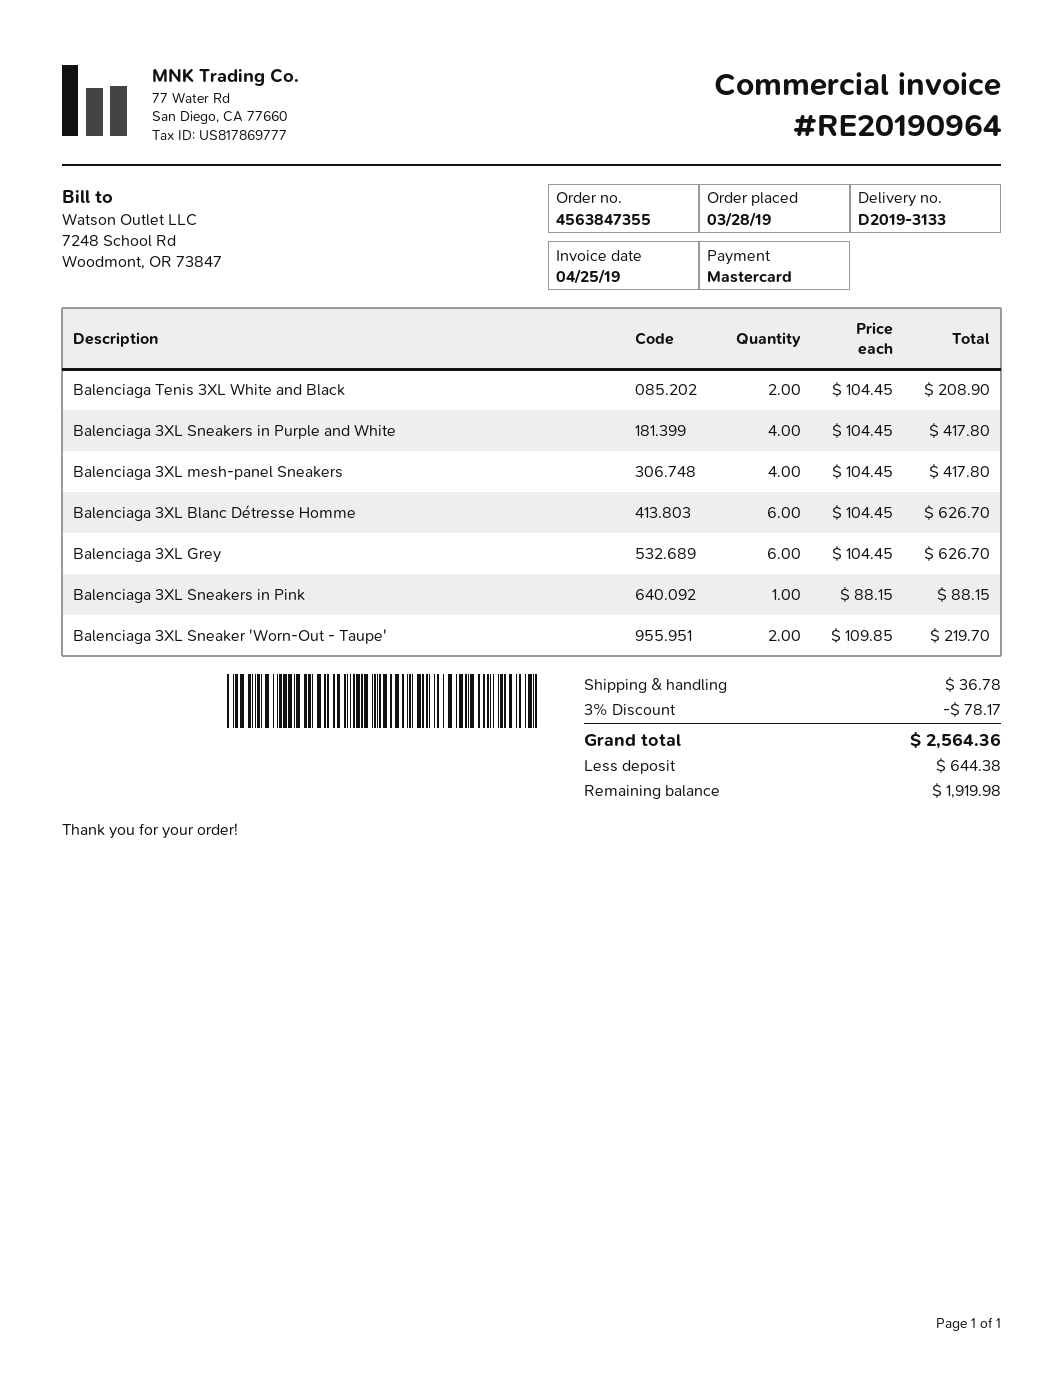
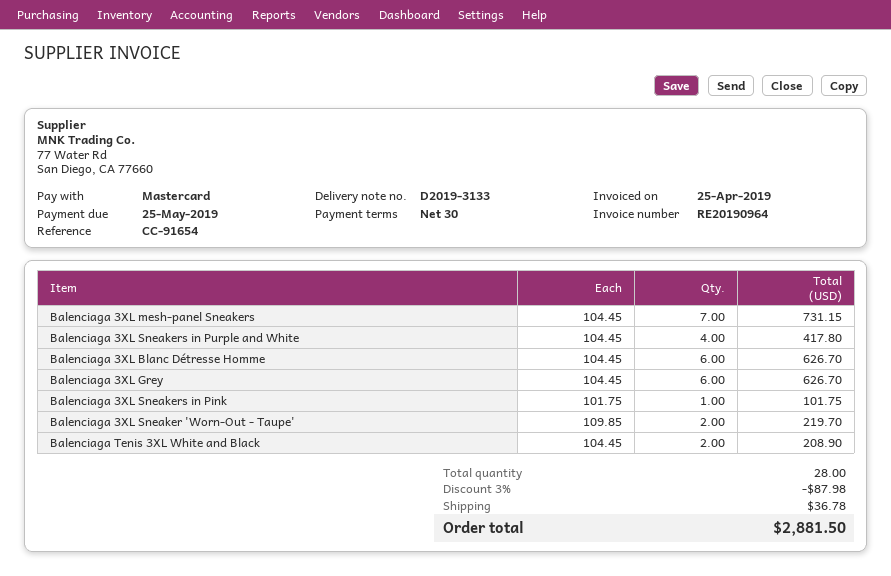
Balenciaga 3XL mesh-panel Sneakers: 4 x 104.45 = 417.80 -> 7 x 104.45 = 731.15
Balenciaga 3XL Sneakers in Pink: 1 x 88.15 = 88.15 -> 1 x 101.75 = 101.75
discount: 3% = 78.17 -> 3% = 87.98
total: 2564.36 -> 2881.50

